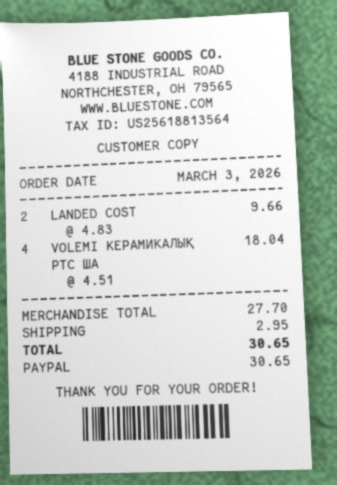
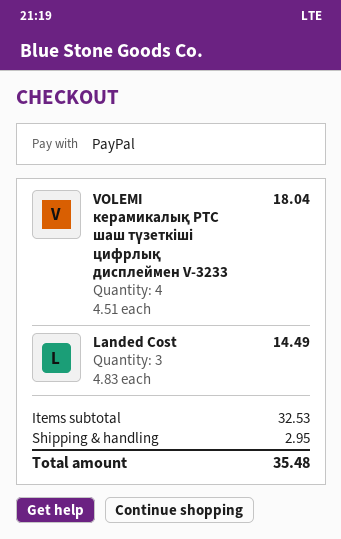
LANDED COST: 2 x 4.83 = 9.66 -> 3 x 4.83 = 14.49
subtotal: 27.70 -> 32.53
total: 30.65 -> 35.48

